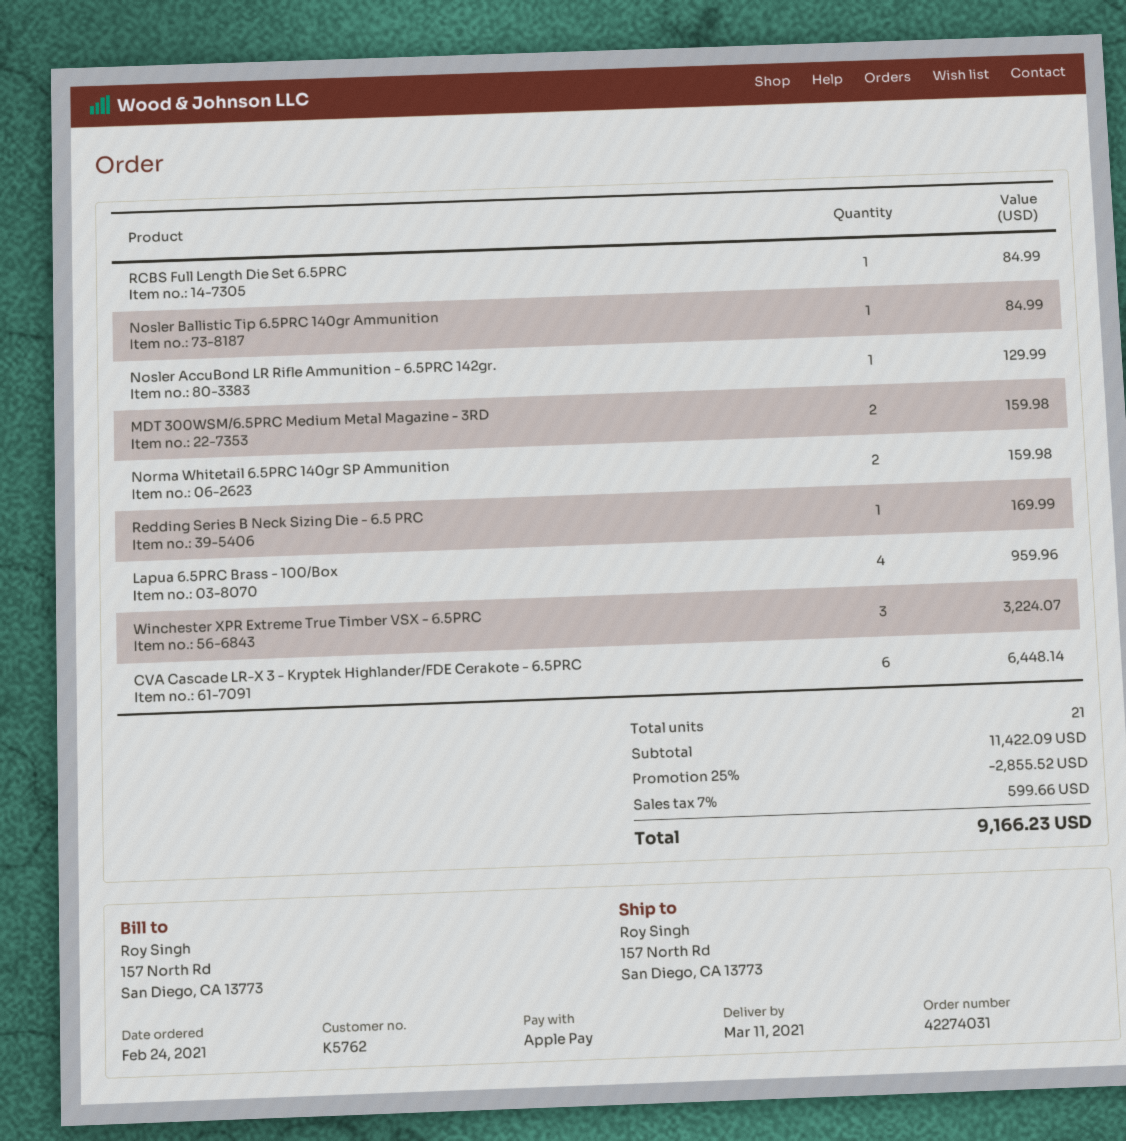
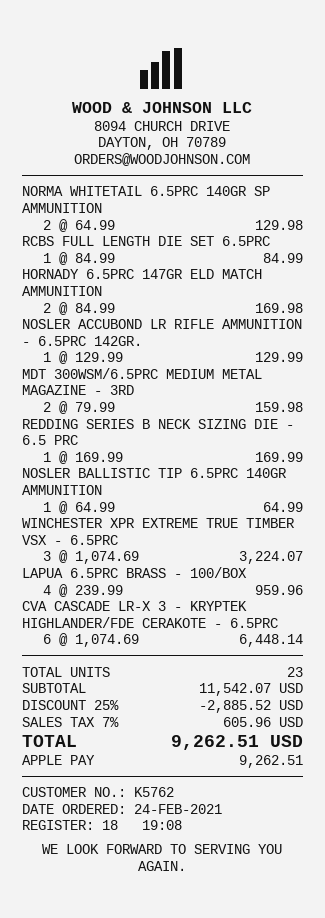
Nosler Ballistic Tip 6.5PRC 140gr Ammunition: 1 for 84.99 -> 1 for 64.99
Norma Whitetail 6.5PRC 140gr SP Ammunition: 2 for 159.98 -> 2 for 129.98
HORNADY 6.5PRC 147GR ELD MATCH AMMUNITION: none -> 2 for 169.98
total quantity: 21 -> 23
subtotal: 11422.09 -> 11542.07
discount: 25% = 2855.52 -> 25% = 2885.52
tax: 7% = 599.66 -> 7% = 605.96
total: 9166.23 -> 9262.51

